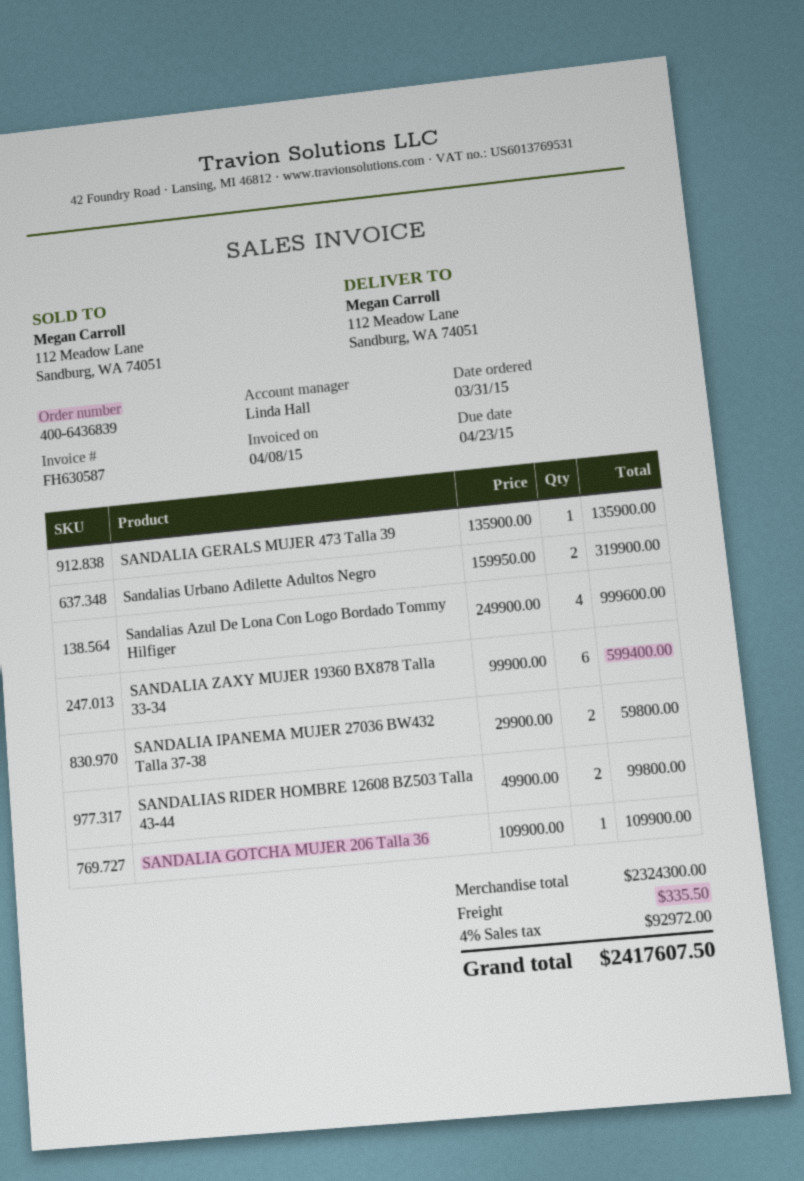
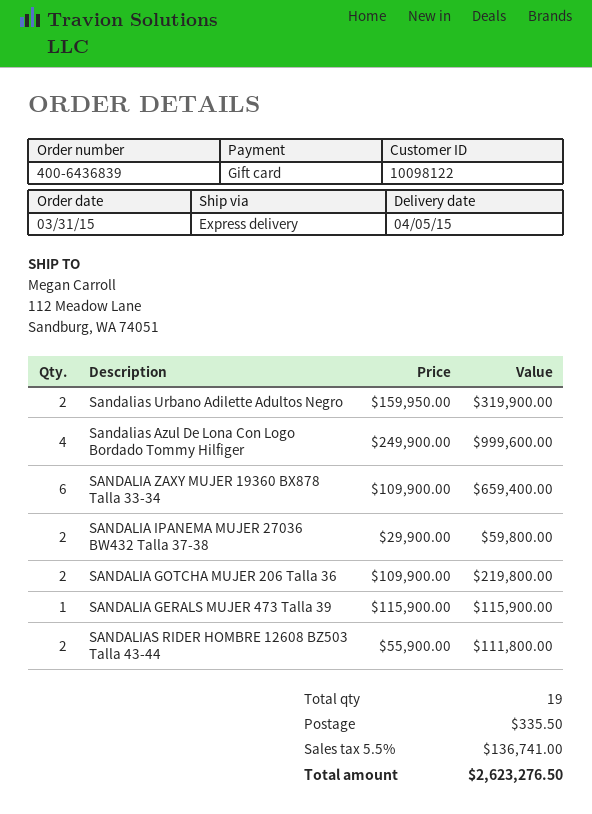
SANDALIA GERALS MUJER 473 Talla 39: 1 x 135900.00 = 135900.00 -> 1 x 115900.00 = 115900.00
SANDALIA ZAXY MUJER 19360 BX878 Talla 33-34: 6 x 99900.00 = 599400.00 -> 6 x 109900.00 = 659400.00
SANDALIAS RIDER HOMBRE 12608 BZ503 Talla 43-44: 2 x 49900.00 = 99800.00 -> 2 x 55900.00 = 111800.00
SANDALIA GOTCHA MUJER 206 Talla 36: 1 x 109900.00 = 109900.00 -> 2 x 109900.00 = 219800.00
tax: 4% = 92972.00 -> 5.5% = 136741.00
total: 2417607.50 -> 2623276.50

